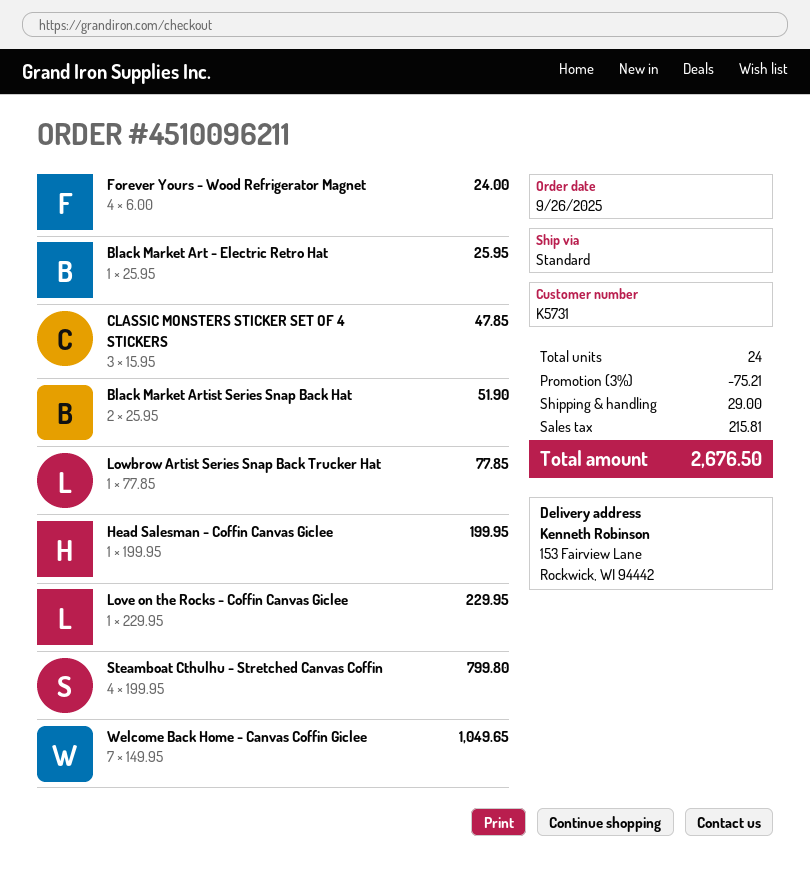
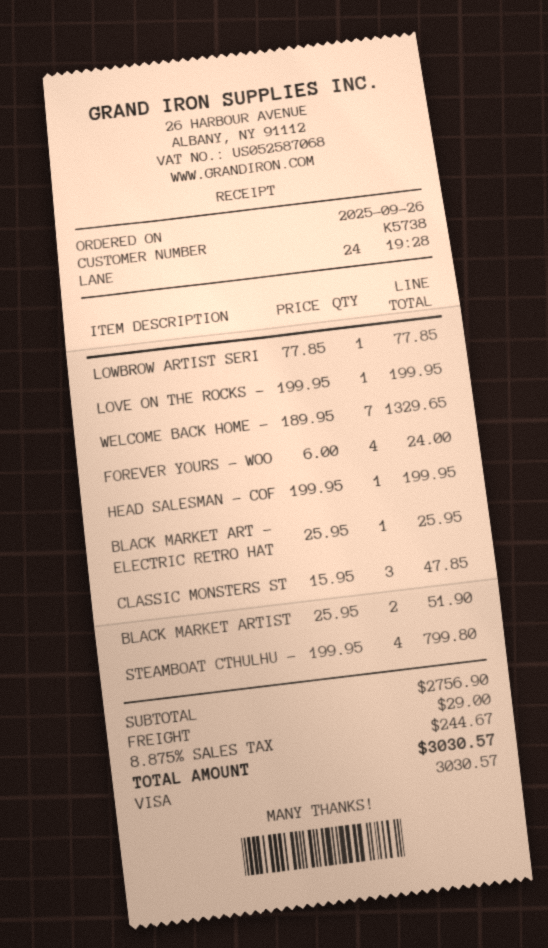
customer number: K5731 -> K5738
Love on the Rocks - Coffin Canvas Giclee: 1 x 229.95 = 229.95 -> 1 x 199.95 = 199.95
Welcome Back Home - Canvas Coffin Giclee: 7 x 149.95 = 1049.65 -> 7 x 189.95 = 1329.65
discount: 3% = 75.21 -> none
tax: 215.81 -> 244.67
total: 2676.50 -> 3030.57

